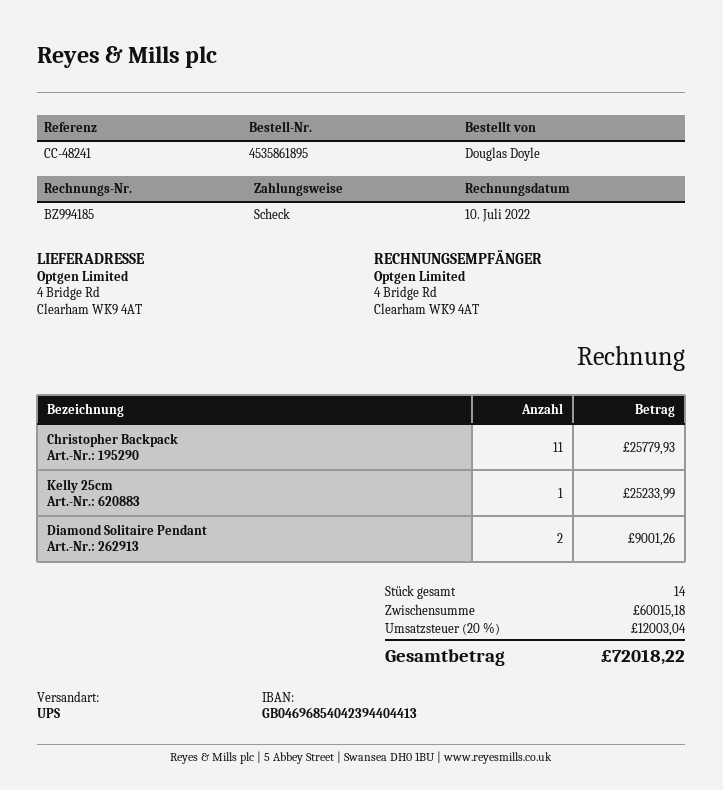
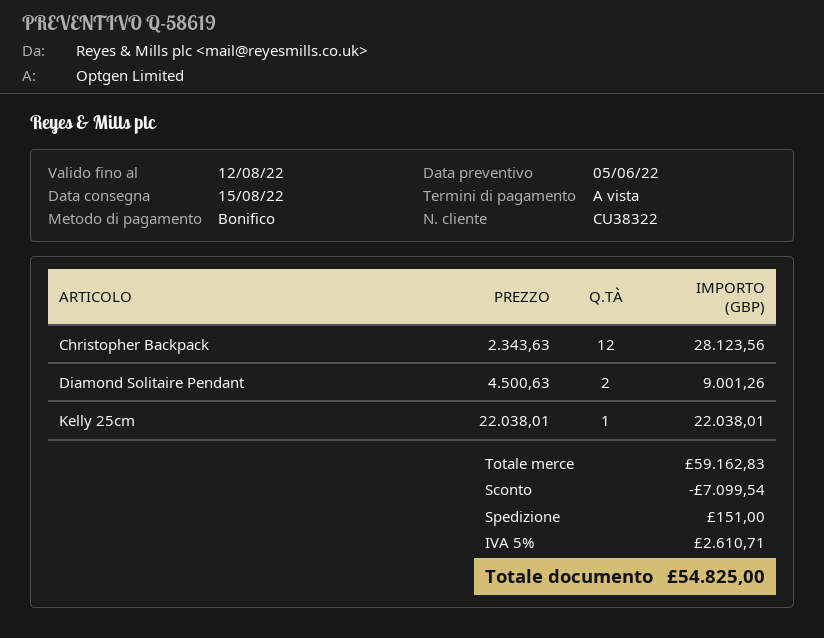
payment method: cheque -> bank transfer
Christopher Backpack: 11 for 25779.93 -> 12 for 28123.56
Kelly 25cm: 1 for 25233.99 -> 1 for 22038.01
subtotal: 60015.18 -> 59162.83
discount: none -> 7099.54
shipping: none -> 151.00
tax: 20% = 12003.04 -> 5% = 2610.71
total: 72018.22 -> 54825.00

